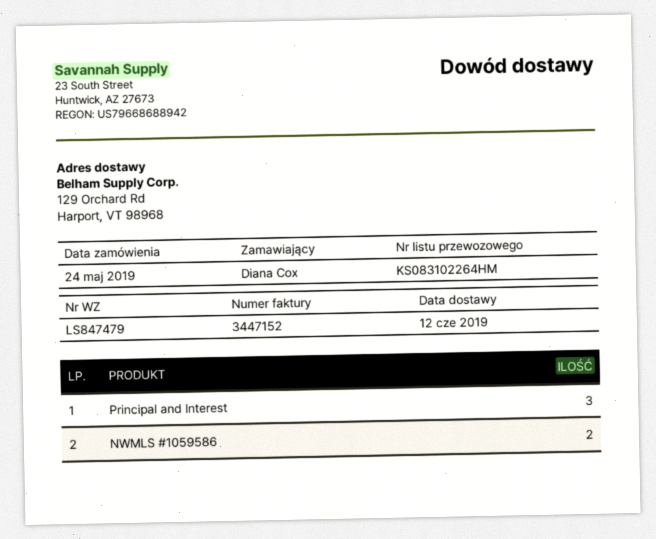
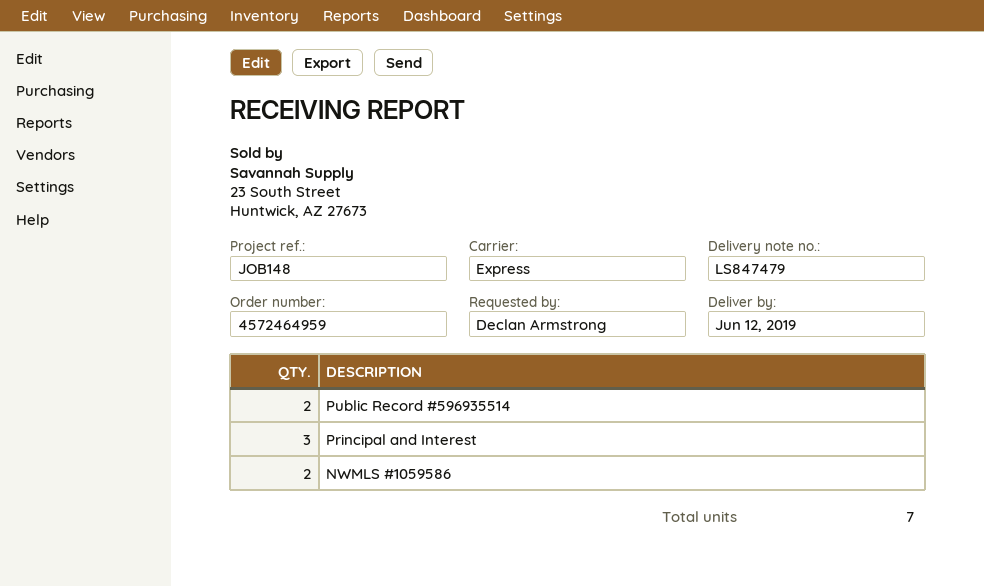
ordered by: Diana Cox -> Declan Armstrong
Public Record #596935514: none -> 2

